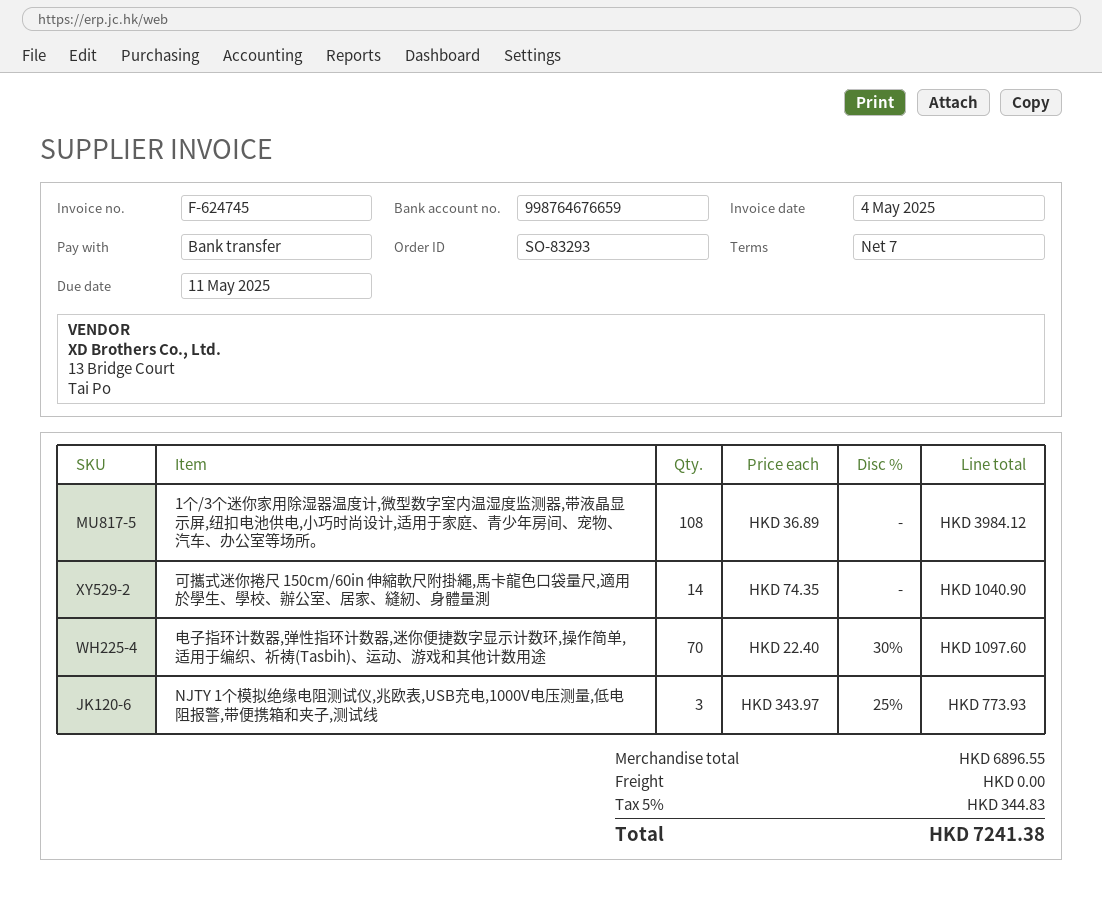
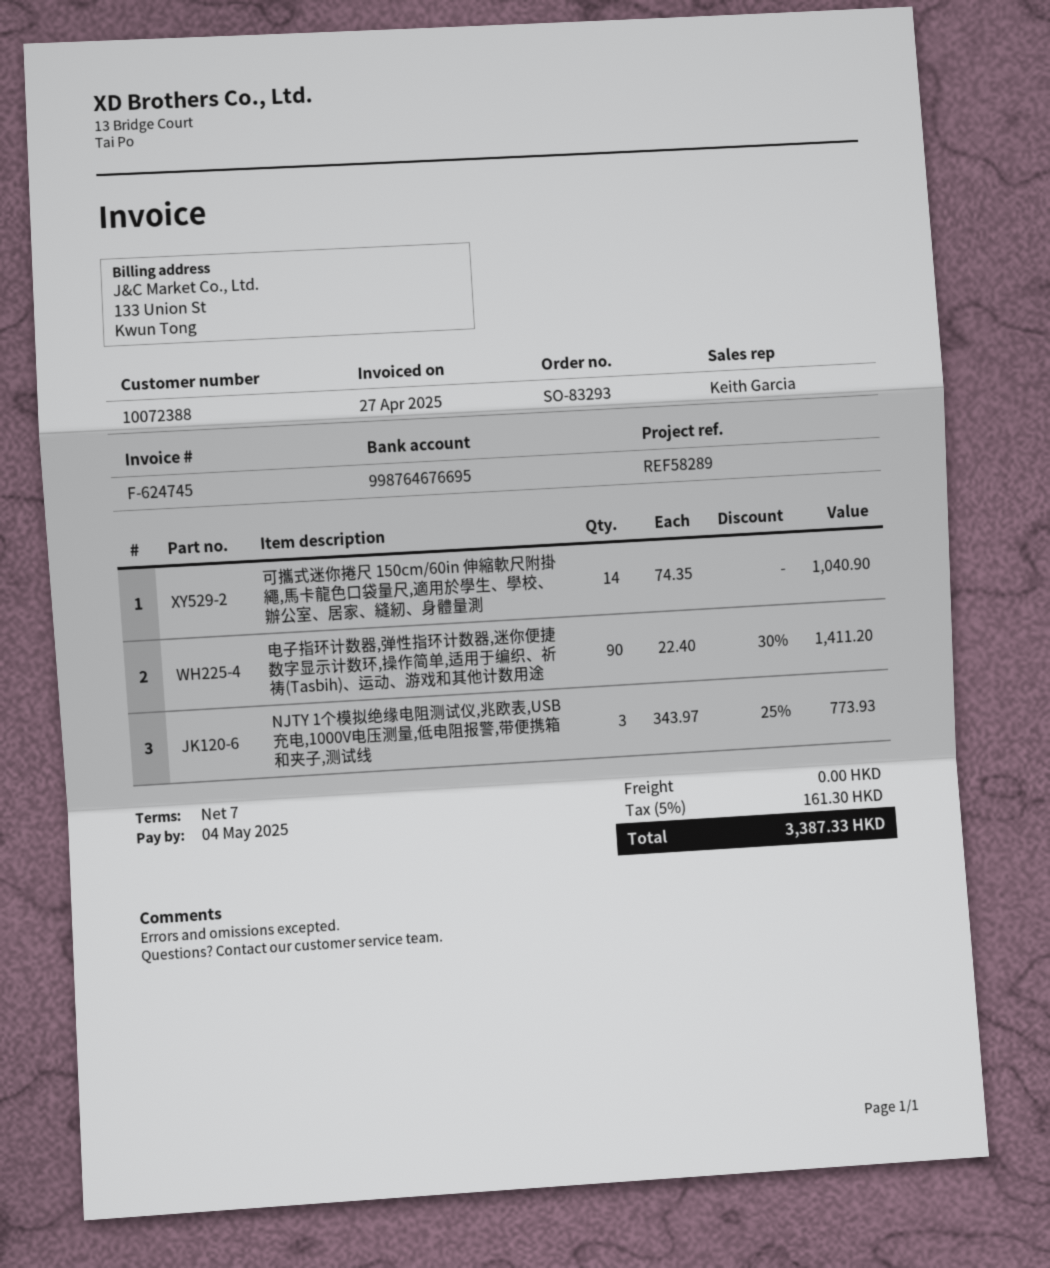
invoice date: 2025-05-04 -> 2025-04-27
due date: 2025-05-11 -> 2025-05-04
bank account: 998764676659 -> 998764676695
1个/3个迷你家用除湿器温度计,微型数字室内温湿度监测器,带液晶显示屏,纽扣电池供电,小巧时尚设计,适用于家庭、青少年房间、宠物、汽车、办公室等场所。: 108 x 36.89 = 3984.12 -> none
电子指环计数器,弹性指环计数器,迷你便捷数字显示计数环,操作简单,适用于编织、祈祷(Tasbih)、运动、游戏和其他计数用途: 70 x 22.40 - 30% = 1097.60 -> 90 x 22.40 - 30% = 1411.20
tax: 5% = 344.83 -> 5% = 161.30
total: 7241.38 -> 3387.33

